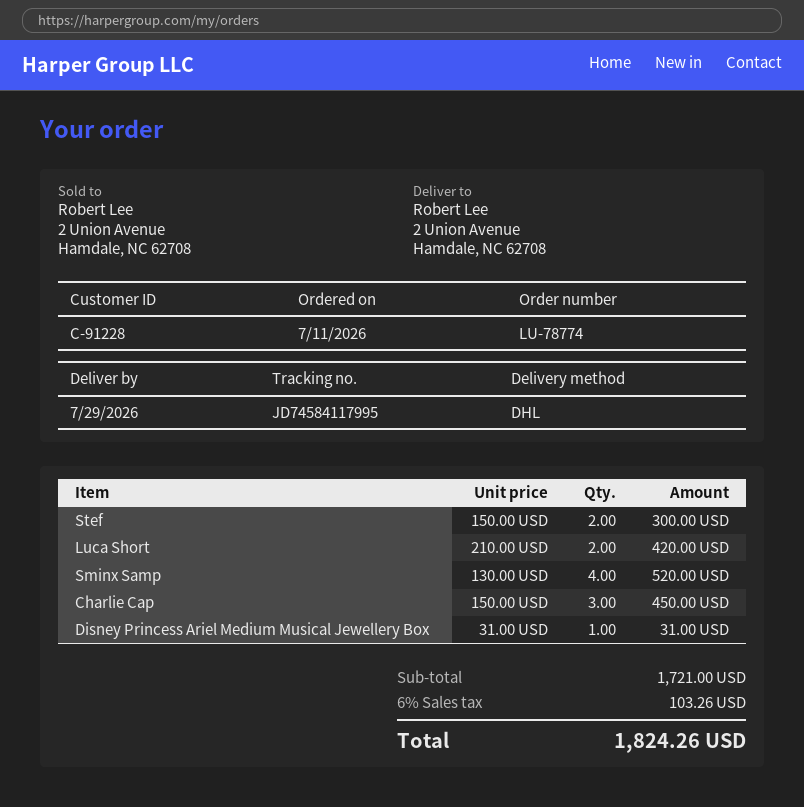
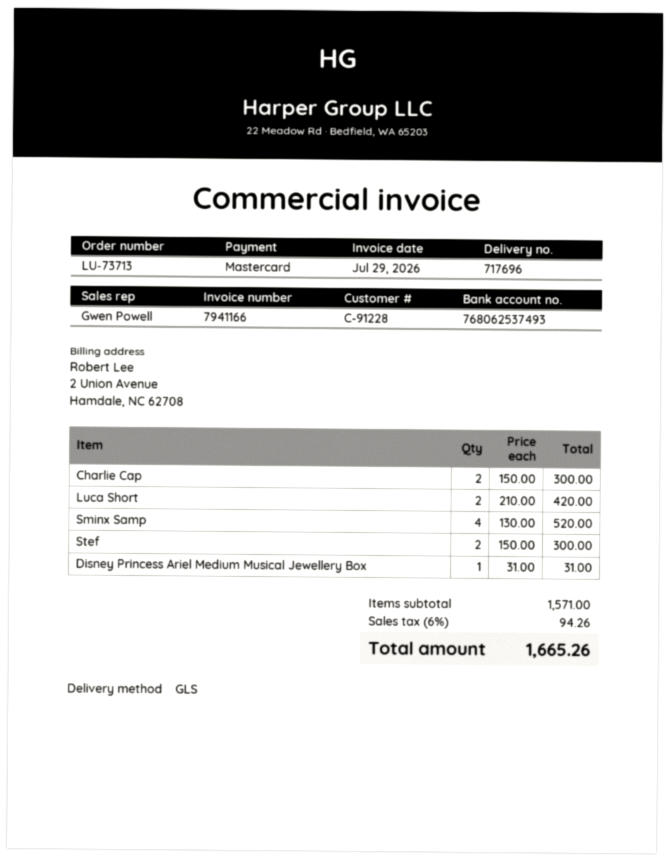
order number: LU-78774 -> LU-73713
shipping method: DHL -> GLS
Charlie Cap: 3 x 150.00 = 450.00 -> 2 x 150.00 = 300.00
subtotal: 1721.00 -> 1571.00
tax: 6% = 103.26 -> 6% = 94.26
total: 1824.26 -> 1665.26

